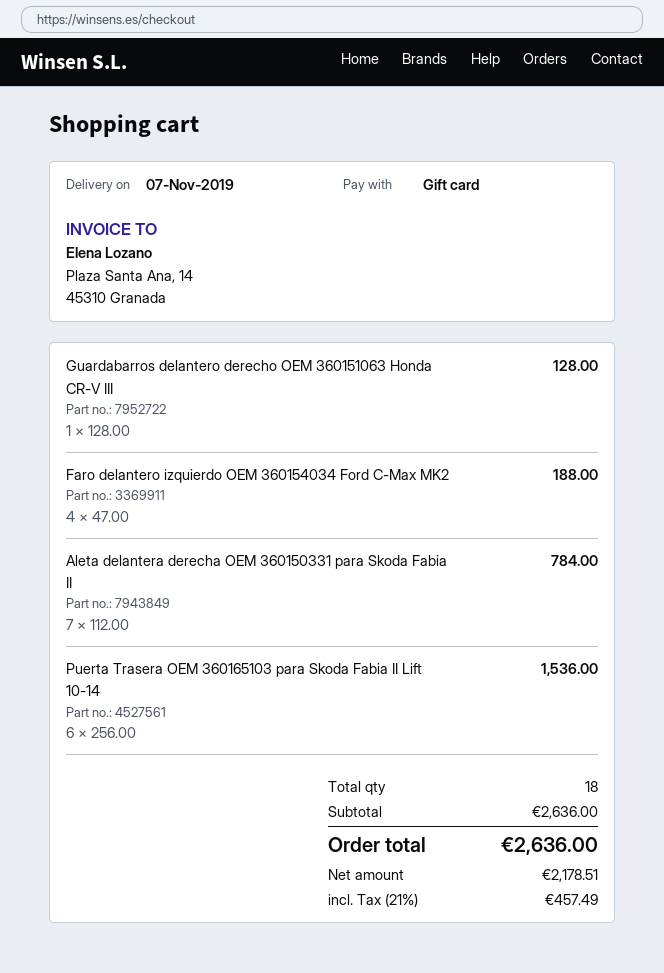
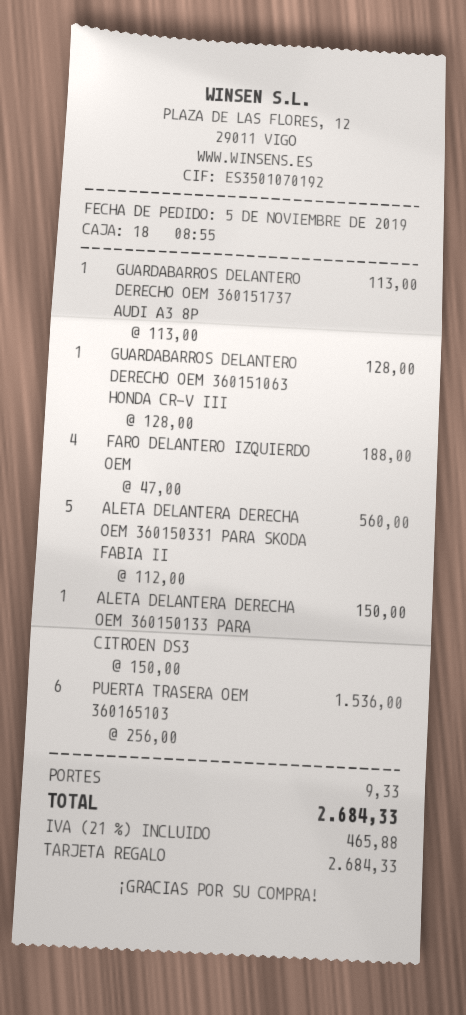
Aleta delantera derecha OEM 360150331 para Skoda Fabia II: 7 x 112.00 = 784.00 -> 5 x 112.00 = 560.00
GUARDABARROS DELANTERO DERECHO OEM 360151737 AUDI A3 8P: none -> 1 x 113.00 = 113.00
ALETA DELANTERA DERECHA OEM 360150133 PARA CITROEN DS3: none -> 1 x 150.00 = 150.00
shipping: none -> 9.33
tax: 21% = 457.49 -> 21% = 465.88
total: 2636.00 -> 2684.33

